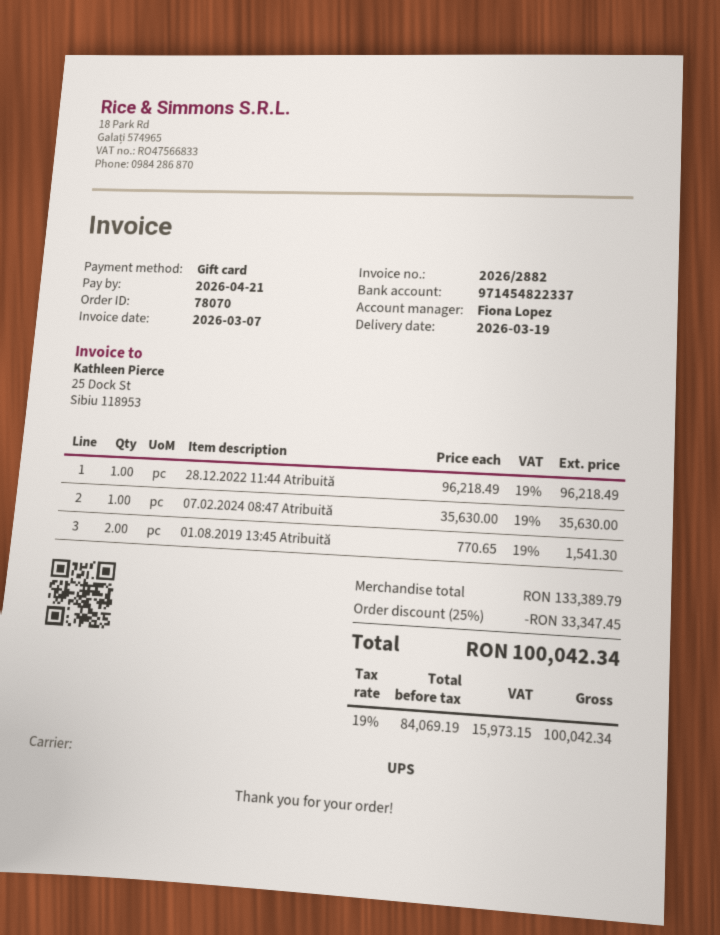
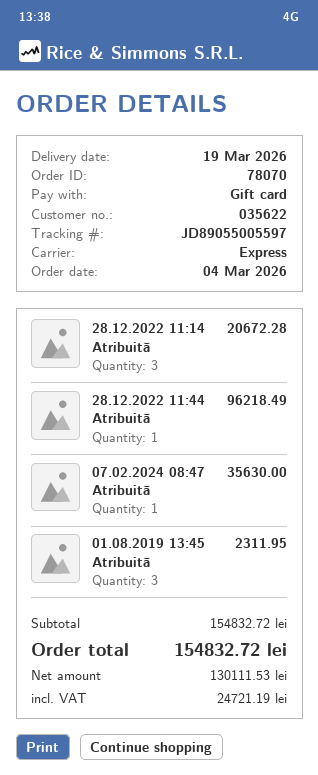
shipping method: UPS -> express
01.08.2019 13:45 Atribuită: 2 for 1541.30 -> 3 for 2311.95
28.12.2022 11:14 Atribuită: none -> 3 for 20672.28
subtotal: 133389.79 -> 154832.72
discount: 25% = 33347.45 -> none
net: 84069.19 -> 130111.53
tax: 15973.15 -> 24721.19
total: 100042.34 -> 154832.72

